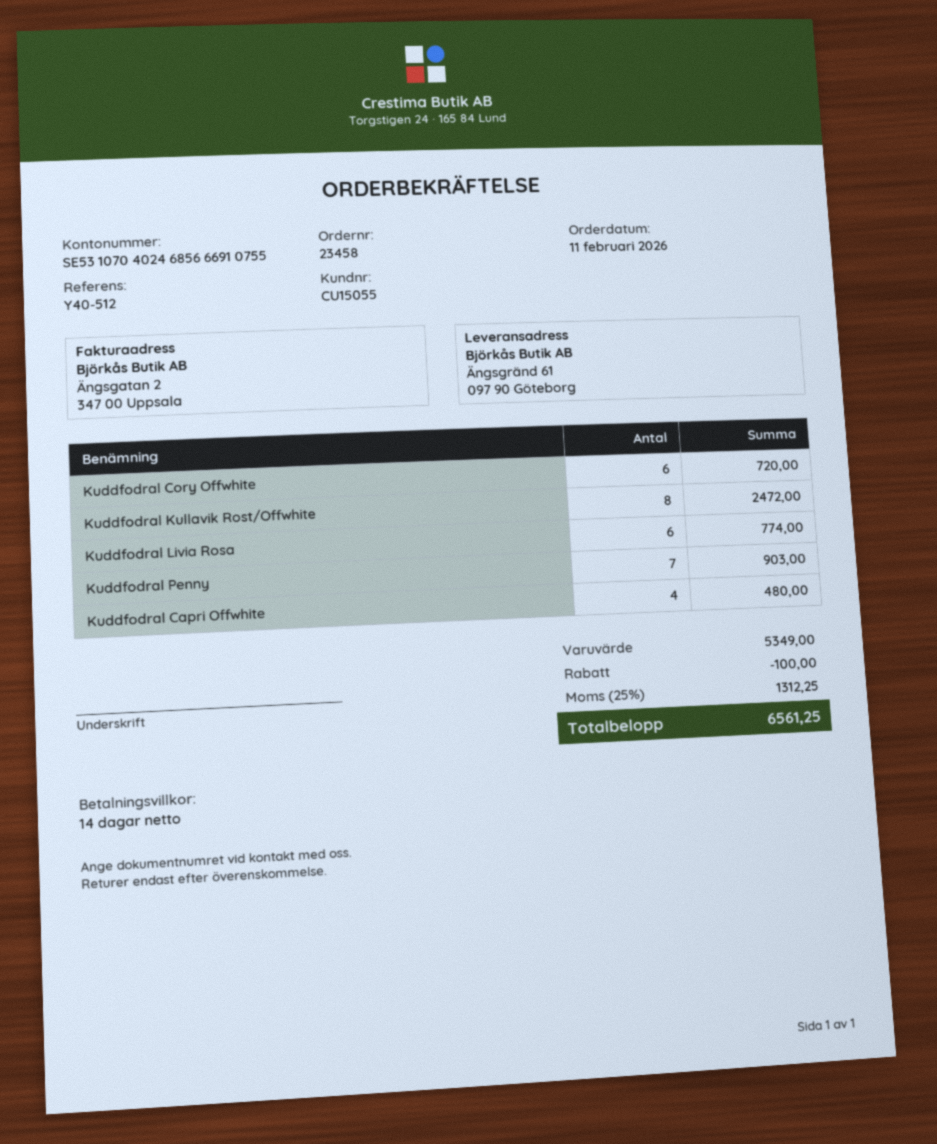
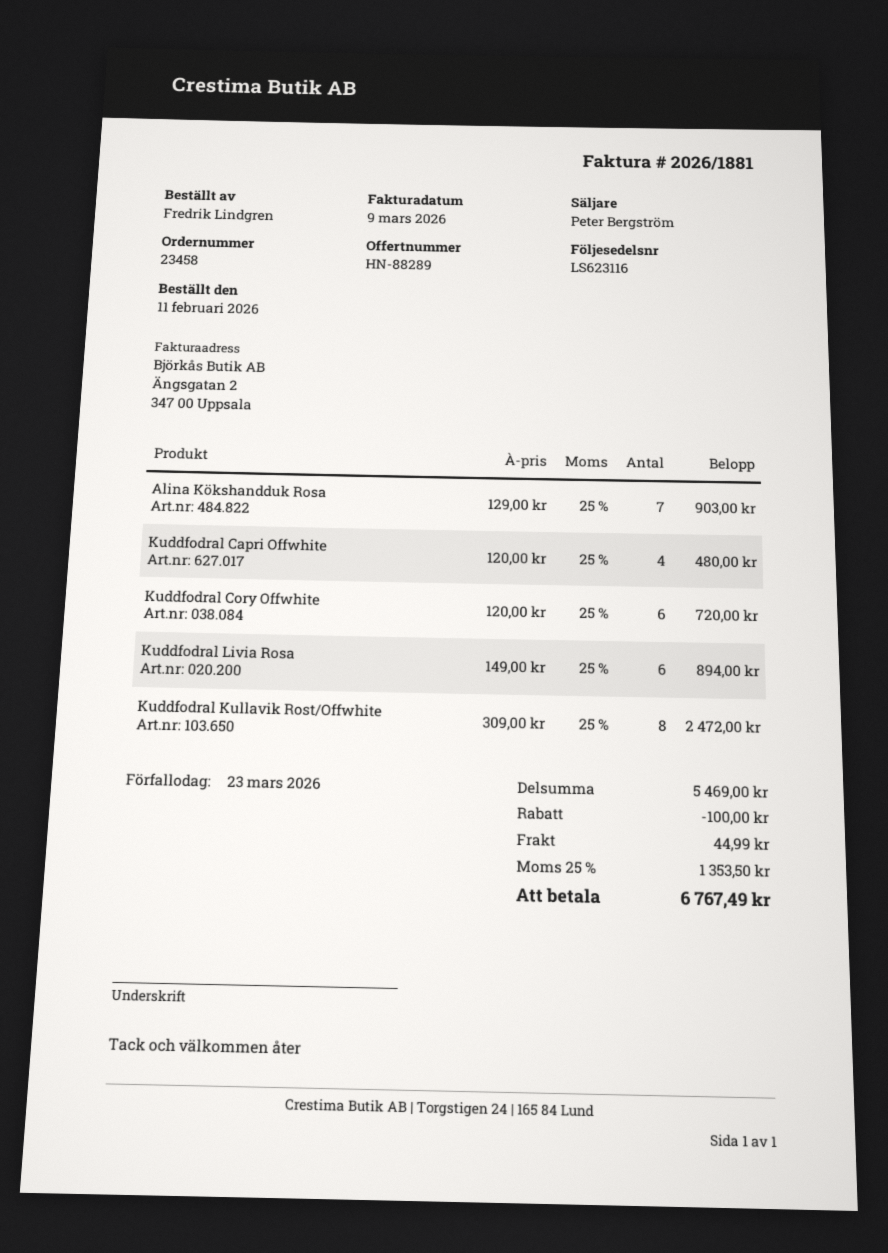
Kuddfodral Livia Rosa: 6 for 774.00 -> 6 for 894.00
Kuddfodral Penny: 7 for 903.00 -> none
Alina Kökshandduk Rosa: none -> 7 for 903.00
subtotal: 5349.00 -> 5469.00
shipping: none -> 44.99
tax: 25% = 1312.25 -> 25% = 1353.50
total: 6561.25 -> 6767.49

